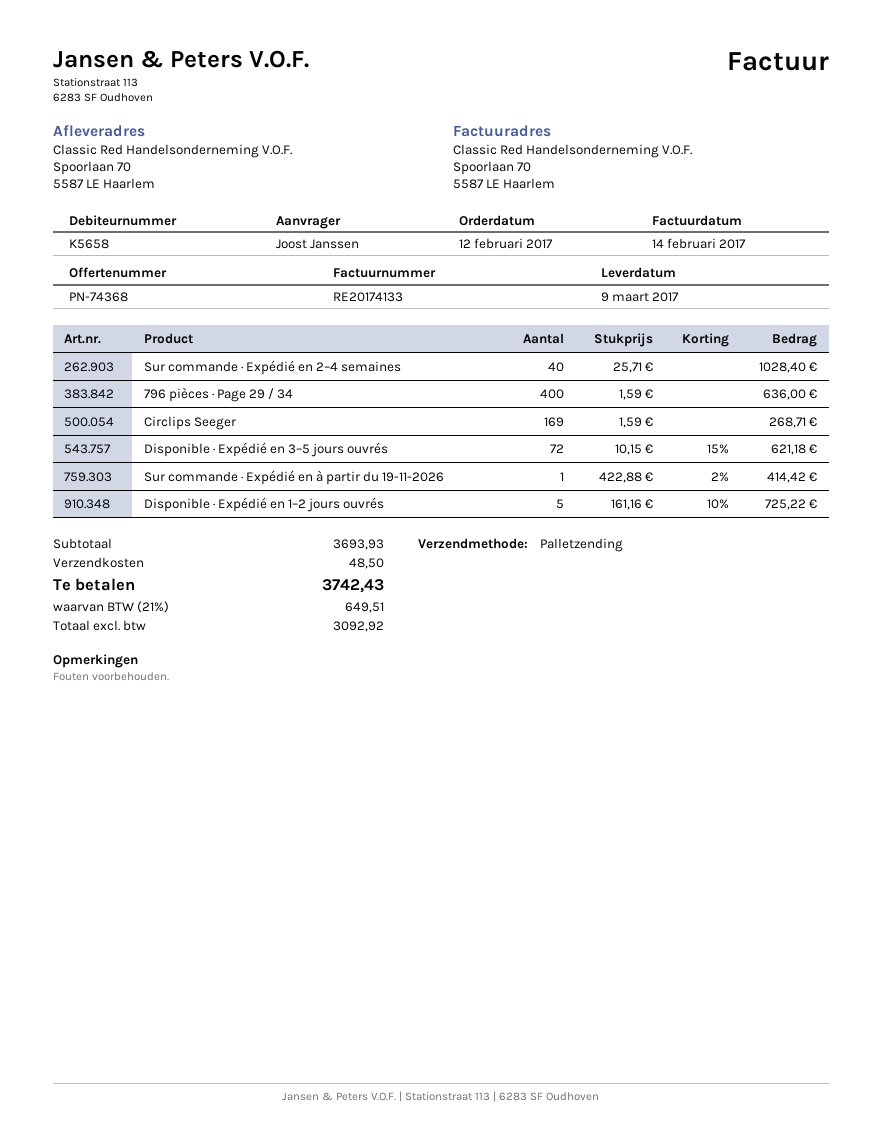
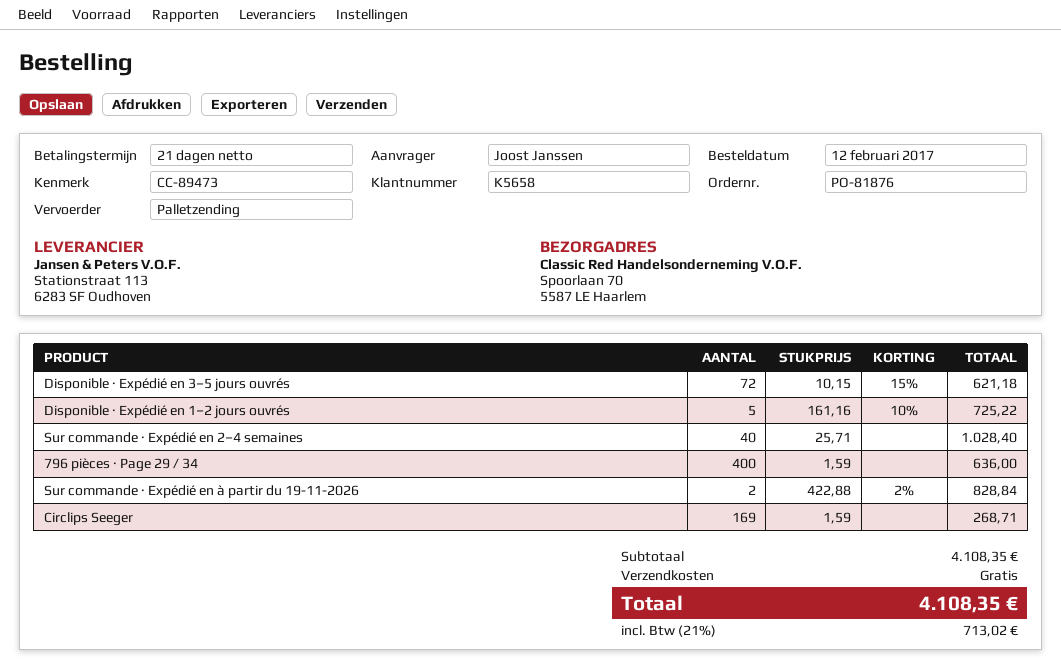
Sur commande · Expédié en à partir du 19-11-2026: 1 x 422.88 - 2% = 414.42 -> 2 x 422.88 - 2% = 828.84
subtotal: 3693.93 -> 4108.35
shipping: 48.50 -> 0.00
tax: 21% = 649.51 -> 21% = 713.02
total: 3742.43 -> 4108.35

